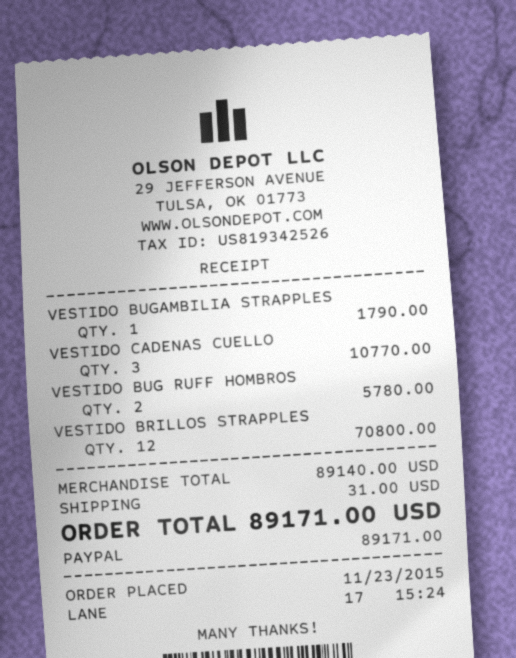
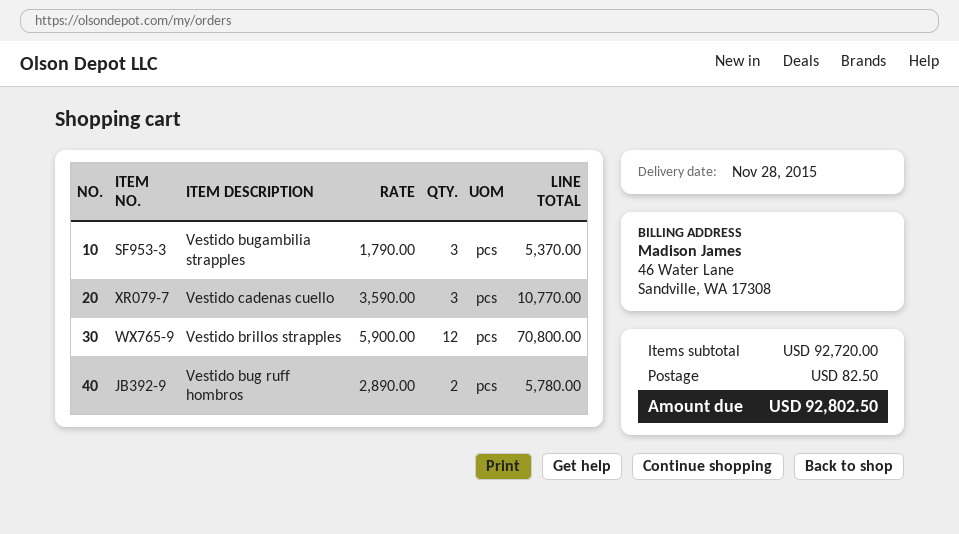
VESTIDO BUGAMBILIA STRAPPLES: 1 for 1790.00 -> 3 for 5370.00
subtotal: 89140.00 -> 92720.00
shipping: 31.00 -> 82.50
total: 89171.00 -> 92802.50

